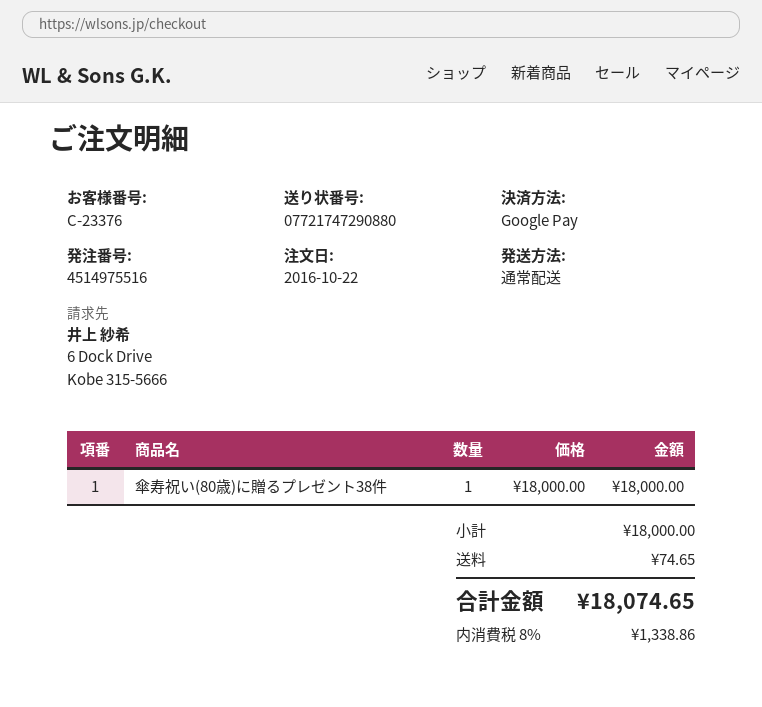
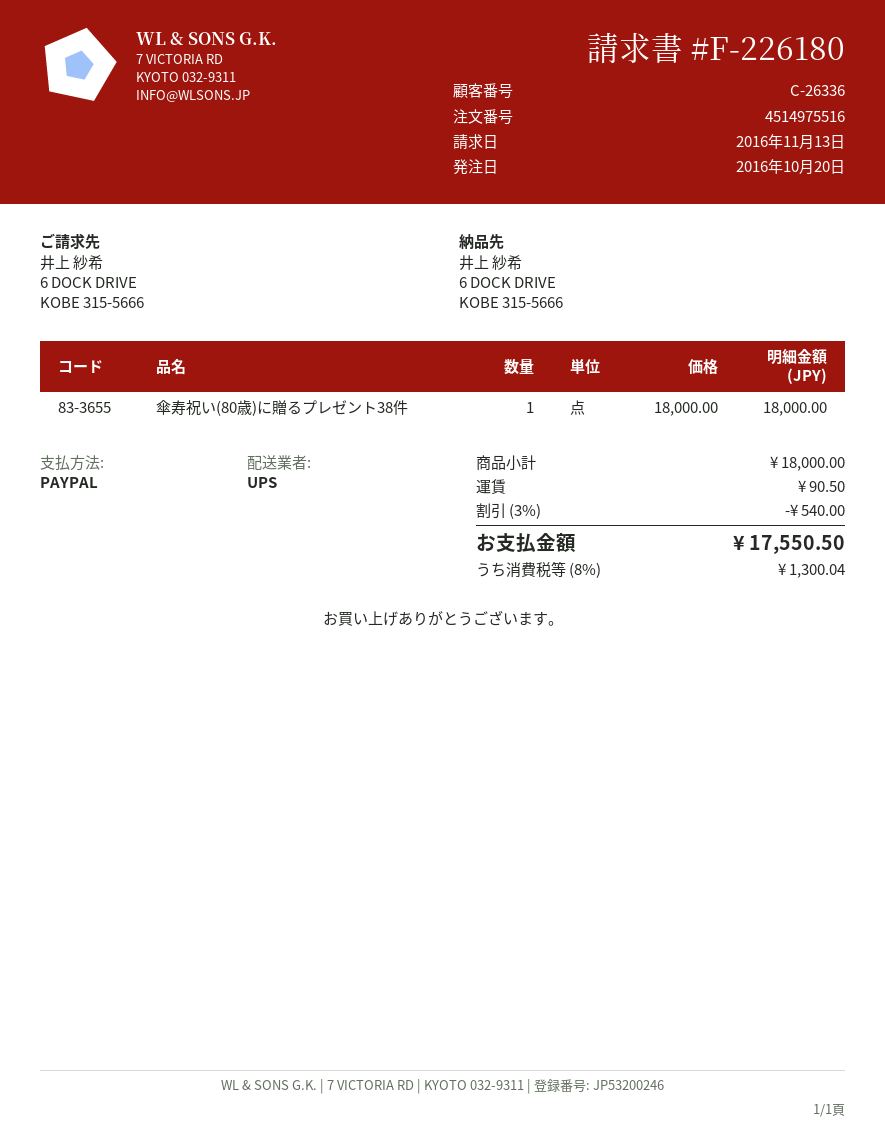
order date: 2016-10-22 -> 2016-10-20
customer number: C-23376 -> C-26336
payment method: Google Pay -> PayPal
shipping method: standard -> UPS
discount: none -> 3% = 540.00
shipping: 74.65 -> 90.50
tax: 8% = 1338.86 -> 8% = 1300.04
total: 18074.65 -> 17550.50

